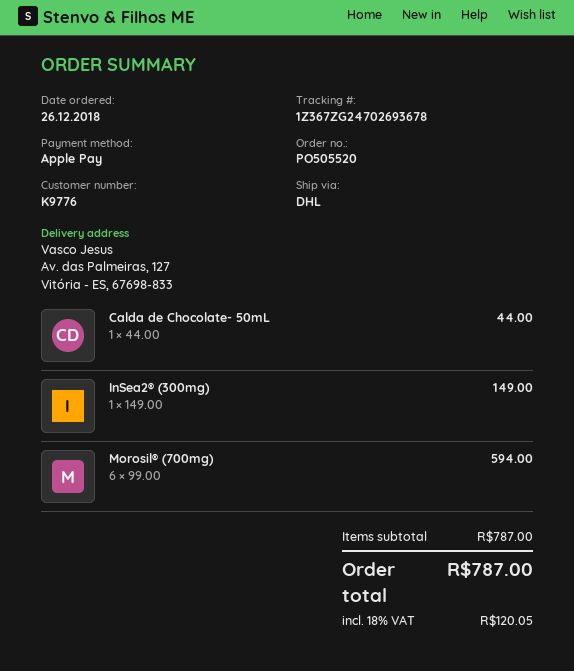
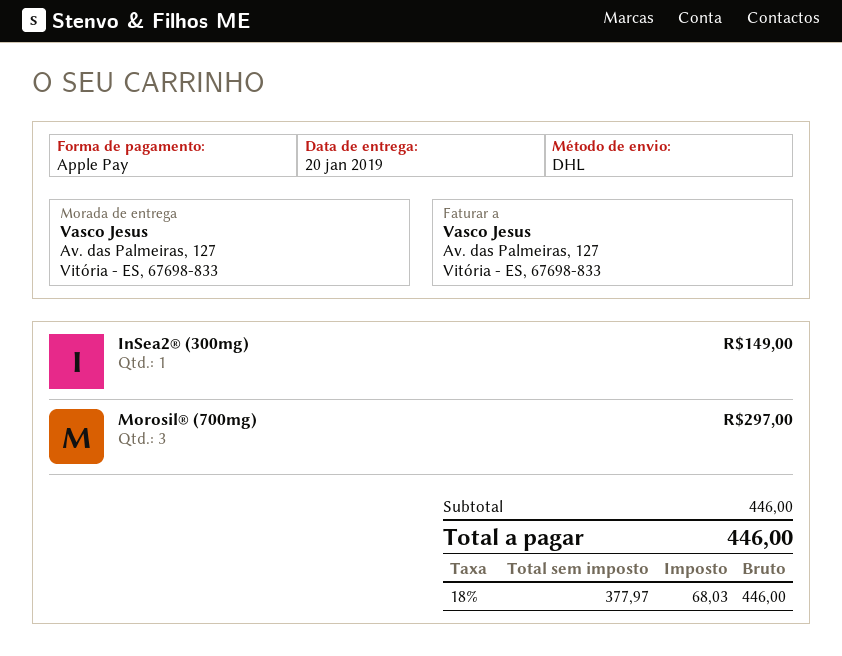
Calda de Chocolate- 50mL: 1 for 44.00 -> none
Morosil® (700mg): 6 for 594.00 -> 3 for 297.00
subtotal: 787.00 -> 446.00
tax: 18% = 120.05 -> 18% = 68.03
total: 787.00 -> 446.00

